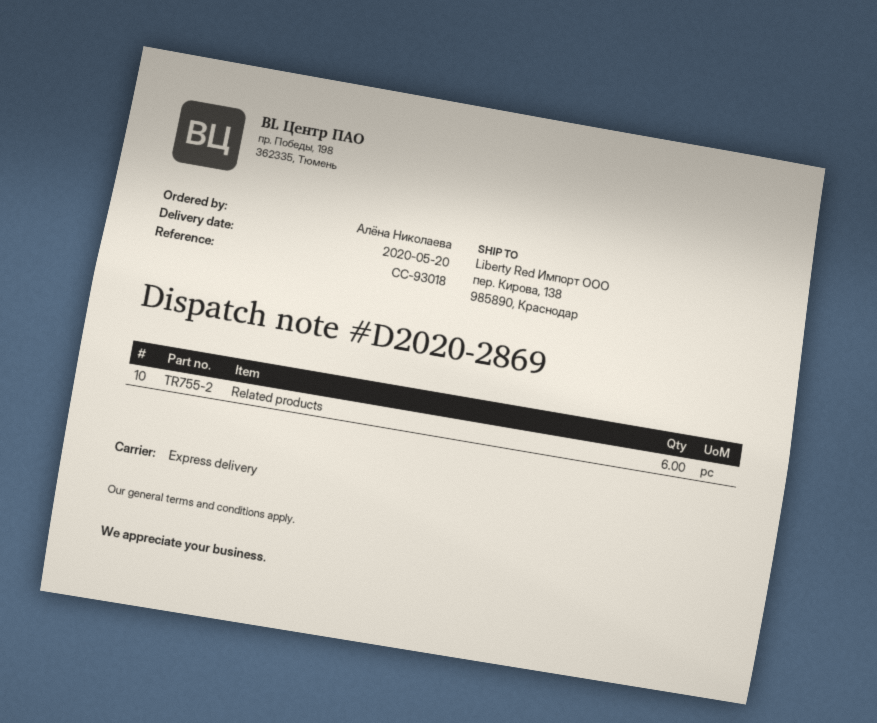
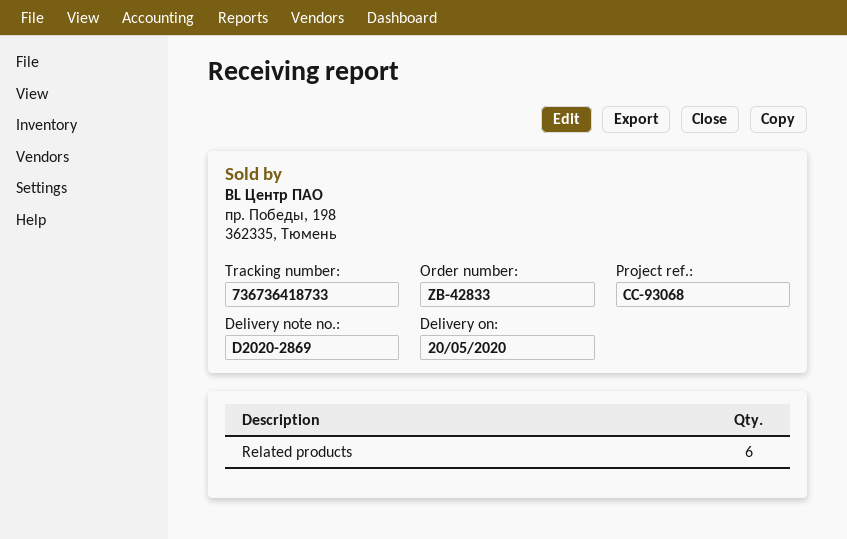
reference: CC-93018 -> CC-93068

